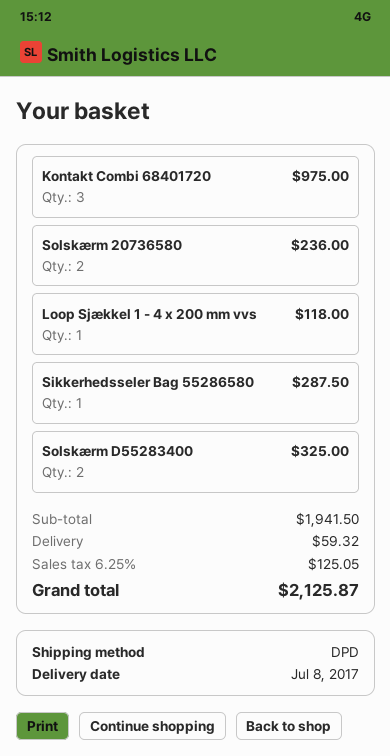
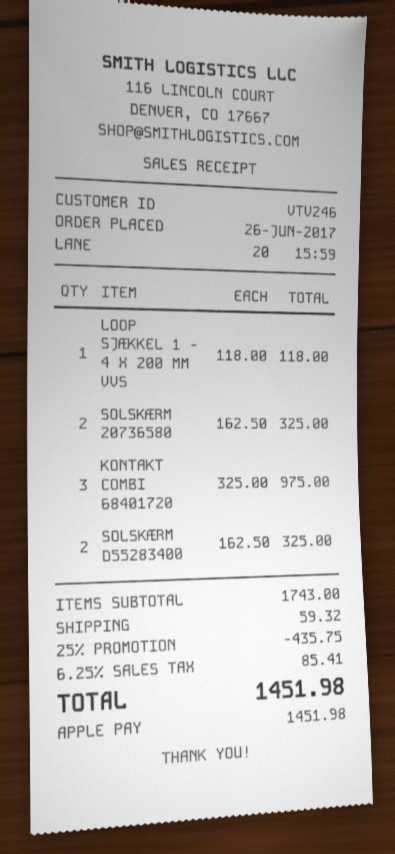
Solskærm 20736580: 2 for 236.00 -> 2 for 325.00
Sikkerhedsseler Bag 55286580: 1 for 287.50 -> none
subtotal: 1941.50 -> 1743.00
discount: none -> 25% = 435.75
tax: 6.25% = 125.05 -> 6.25% = 85.41
total: 2125.87 -> 1451.98

